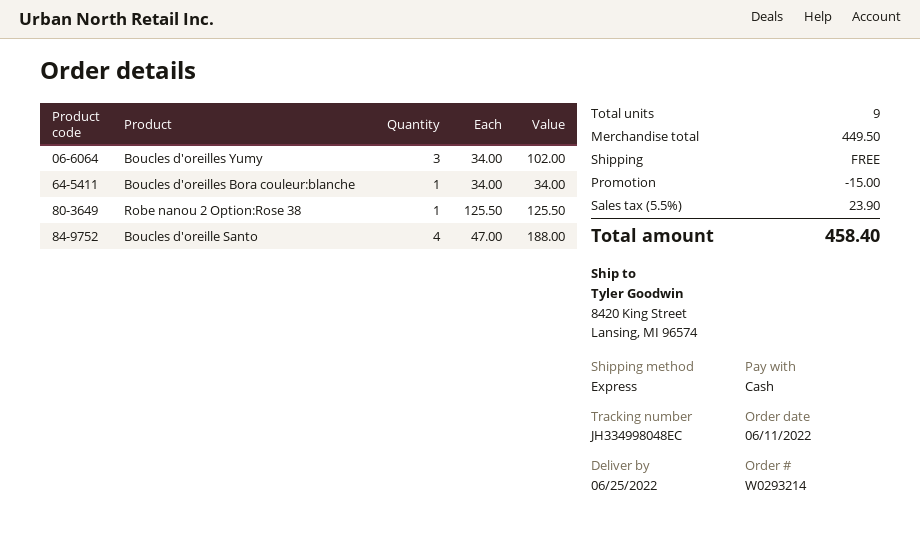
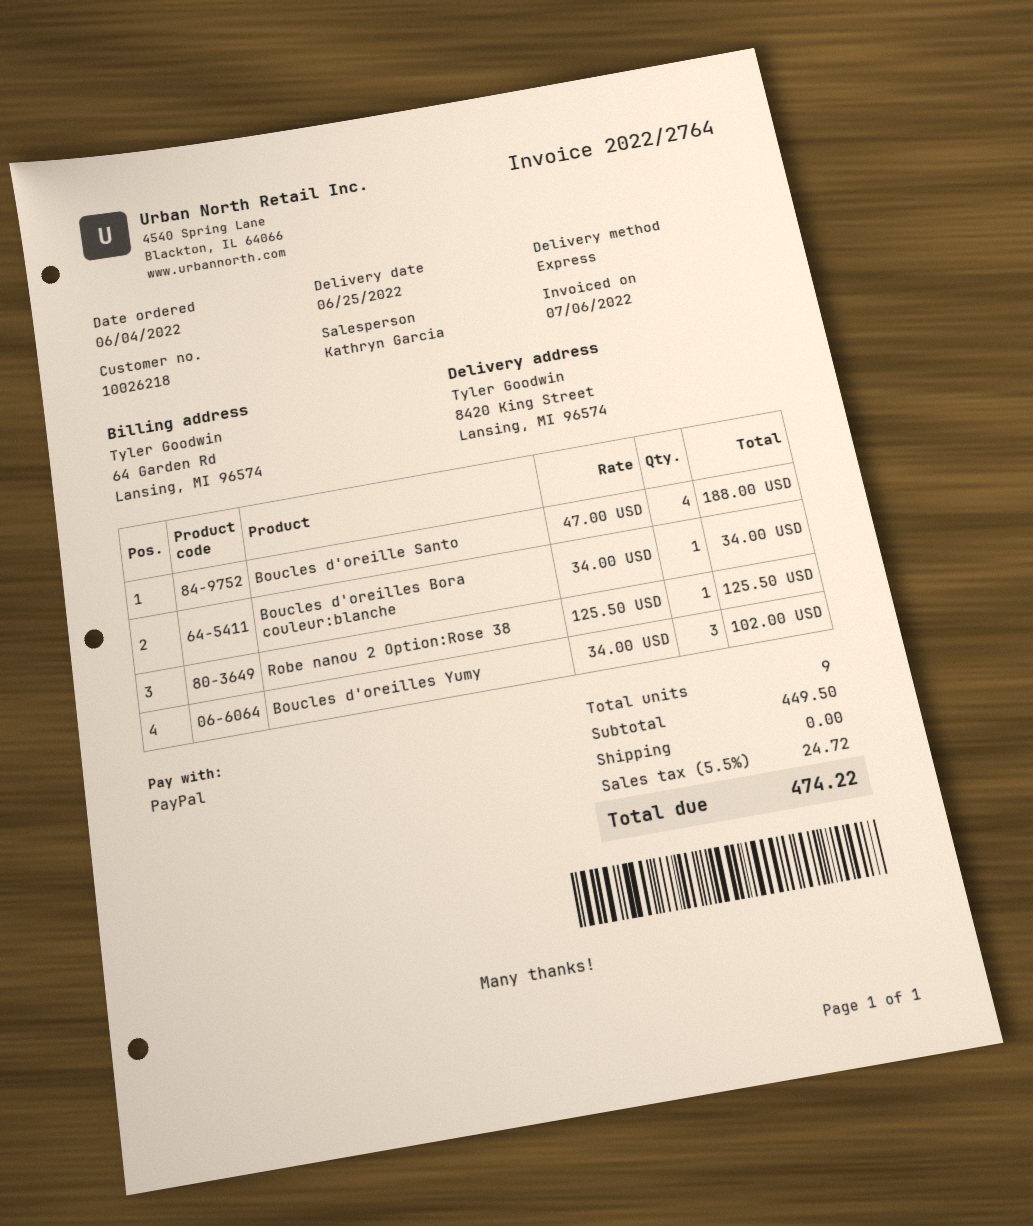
order date: 2022-06-11 -> 2022-06-04
payment method: cash -> PayPal
discount: 15.00 -> none
tax: 5.5% = 23.90 -> 5.5% = 24.72
total: 458.40 -> 474.22

